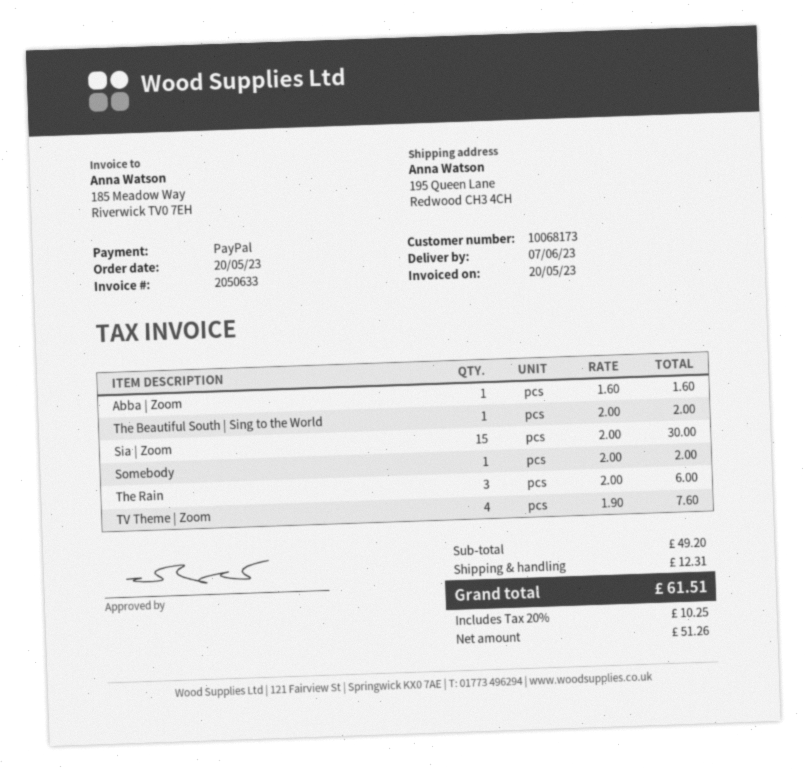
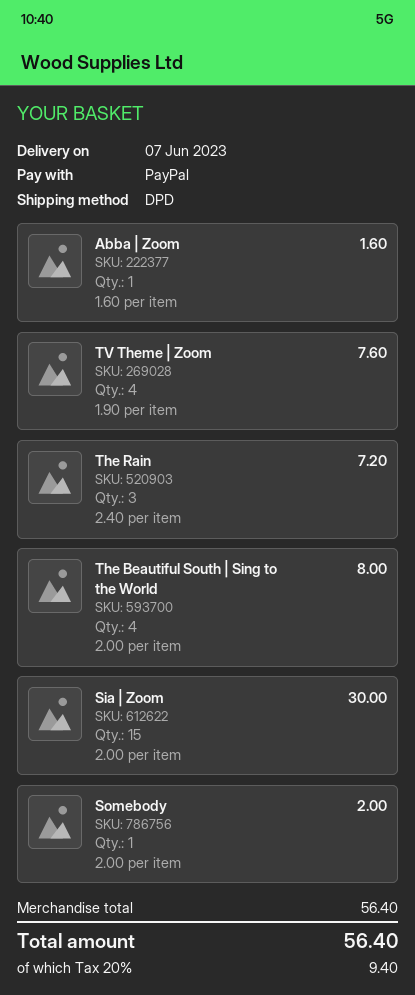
The Beautiful South | Sing to the World: 1 x 2.00 = 2.00 -> 4 x 2.00 = 8.00
The Rain: 3 x 2.00 = 6.00 -> 3 x 2.40 = 7.20
subtotal: 49.20 -> 56.40
shipping: 12.31 -> none
tax: 20% = 10.25 -> 20% = 9.40
total: 61.51 -> 56.40

